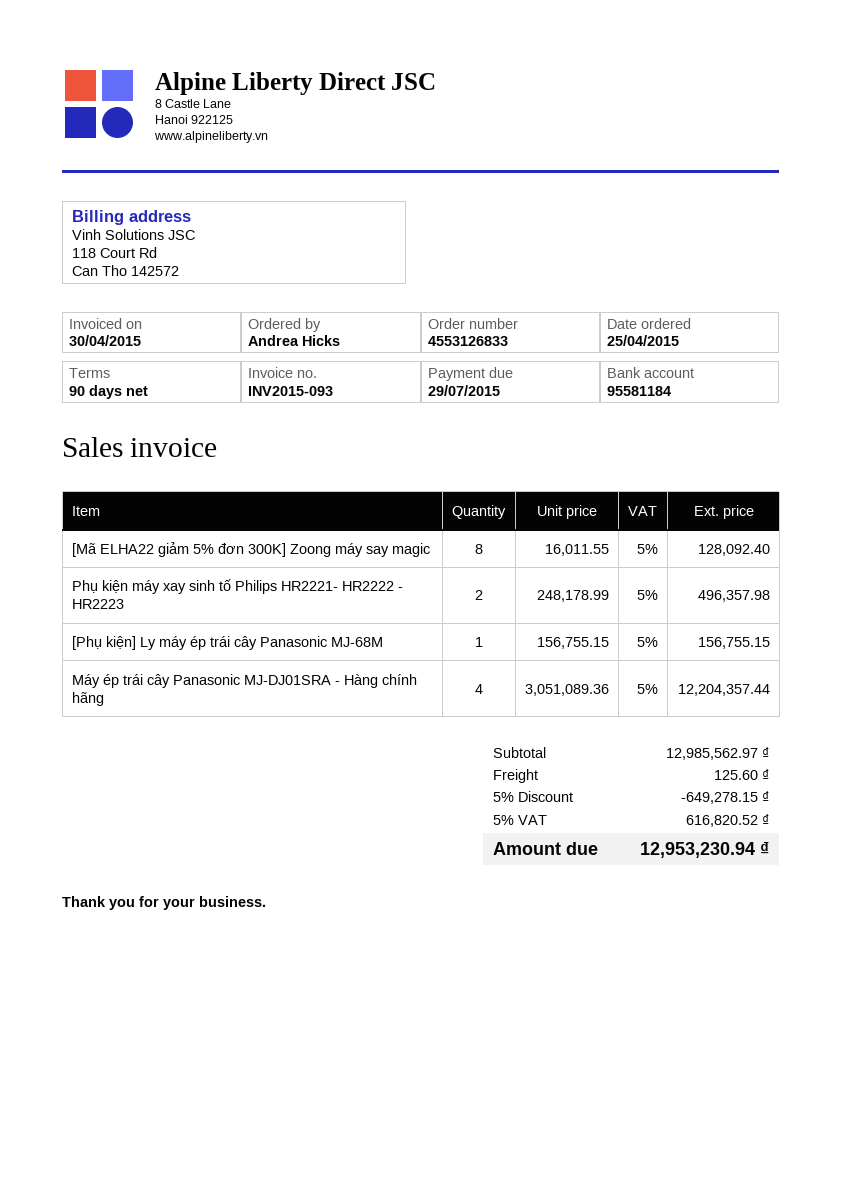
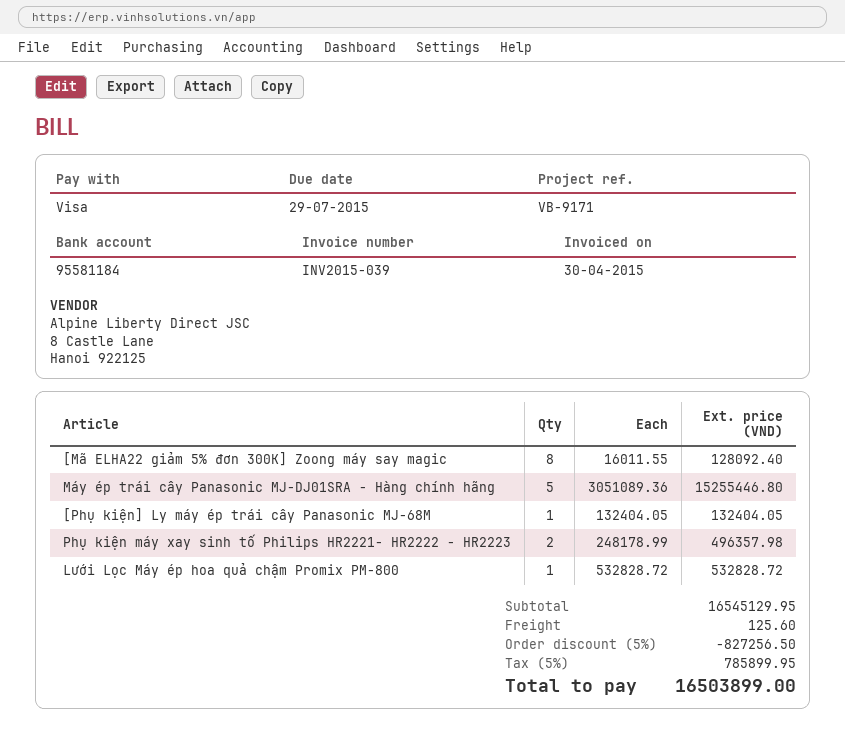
invoice number: INV2015-093 -> INV2015-039
[Phụ kiện] Ly máy ép trái cây Panasonic MJ-68M: 1 x 156755.15 = 156755.15 -> 1 x 132404.05 = 132404.05
Máy ép trái cây Panasonic MJ-DJ01SRA - Hàng chính hãng: 4 x 3051089.36 = 12204357.44 -> 5 x 3051089.36 = 15255446.80
Lưới Lọc Máy ép hoa quả chậm Promix PM-800: none -> 1 x 532828.72 = 532828.72
subtotal: 12985562.97 -> 16545129.95
discount: 5% = 649278.15 -> 5% = 827256.50
tax: 5% = 616820.52 -> 5% = 785899.95
total: 12953230.94 -> 16503899.00

